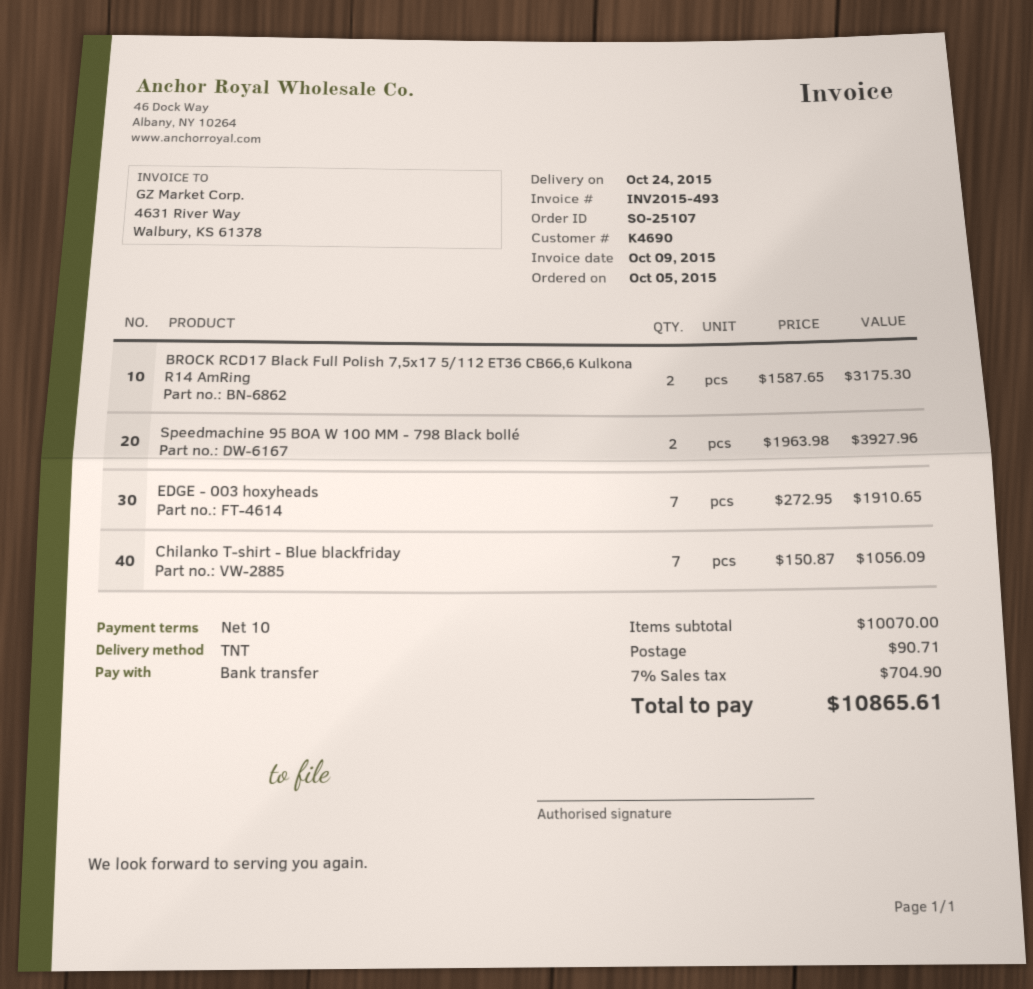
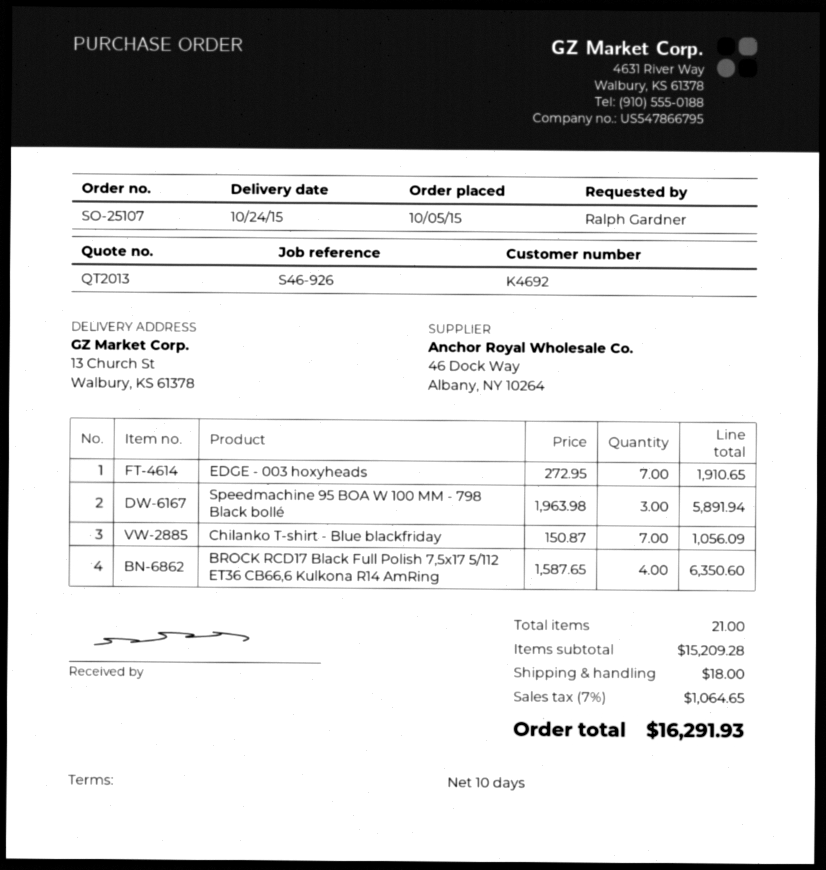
customer number: K4690 -> K4692
BROCK RCD17 Black Full Polish 7,5x17 5/112 ET36 CB66,6 Kulkona R14 AmRing: 2 x 1587.65 = 3175.30 -> 4 x 1587.65 = 6350.60
Speedmachine 95 BOA W 100 MM - 798 Black bollé: 2 x 1963.98 = 3927.96 -> 3 x 1963.98 = 5891.94
subtotal: 10070.00 -> 15209.28
shipping: 90.71 -> 18.00
tax: 7% = 704.90 -> 7% = 1064.65
total: 10865.61 -> 16291.93

